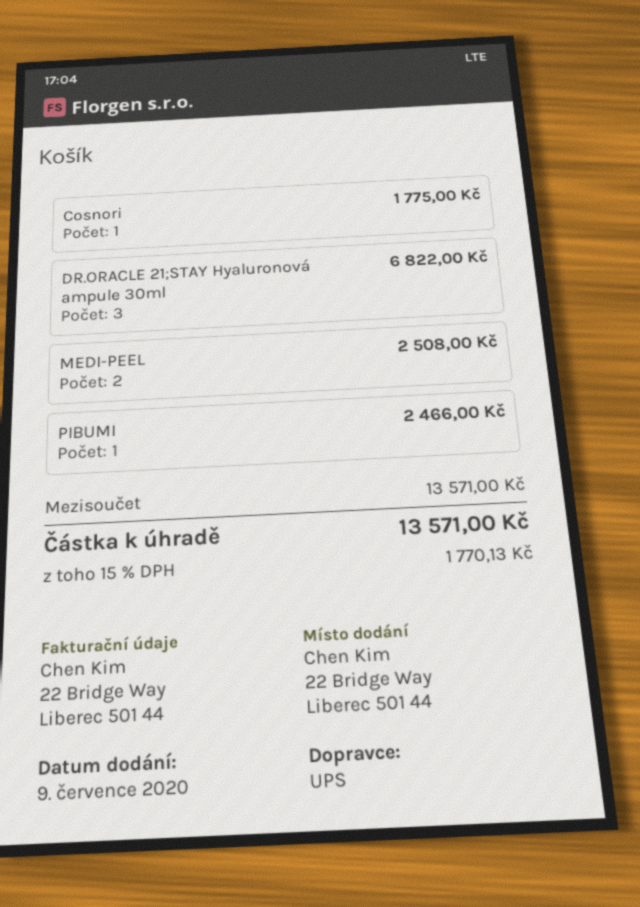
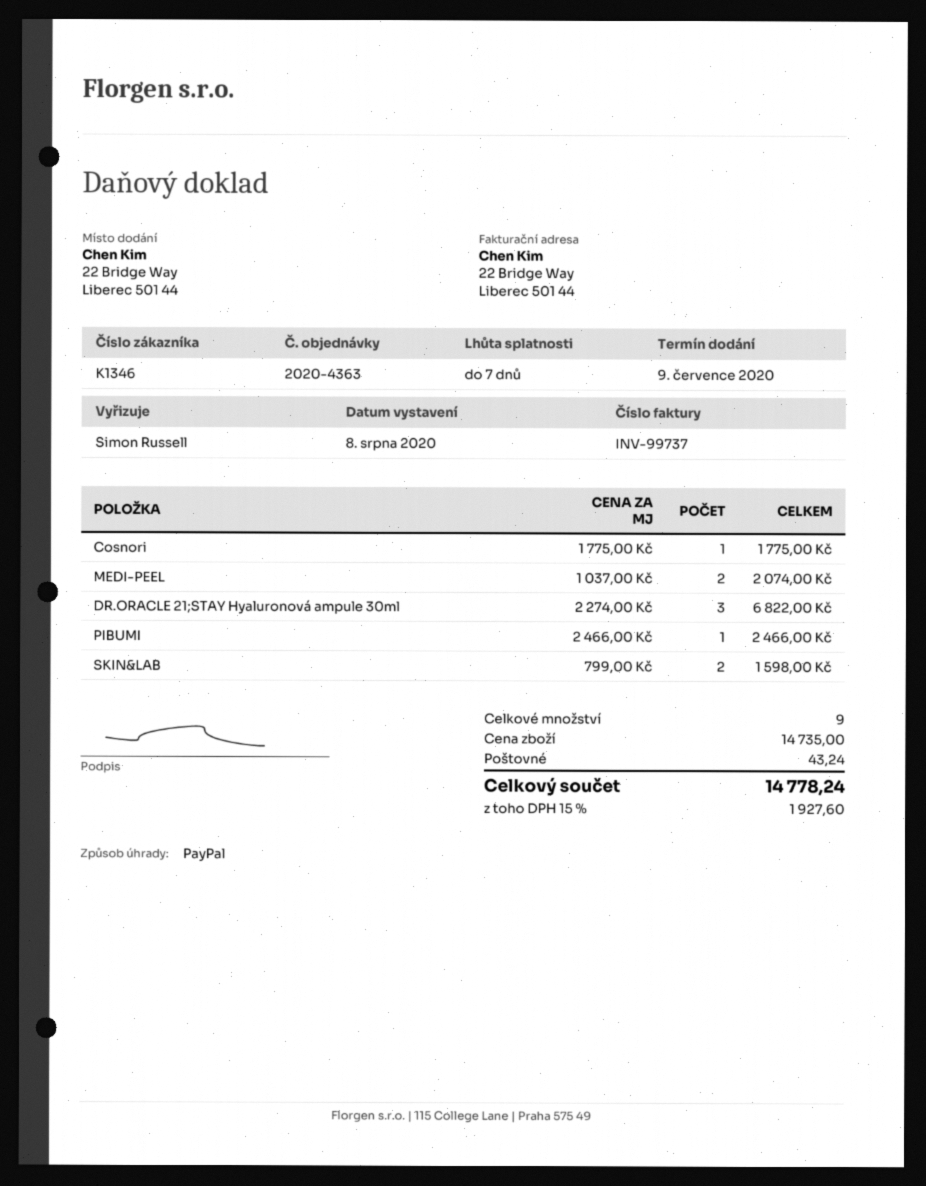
MEDI-PEEL: 2 for 2508.00 -> 2 for 2074.00
SKIN&LAB: none -> 2 for 1598.00
subtotal: 13571.00 -> 14735.00
shipping: none -> 43.24
tax: 15% = 1770.13 -> 15% = 1927.60
total: 13571.00 -> 14778.24

